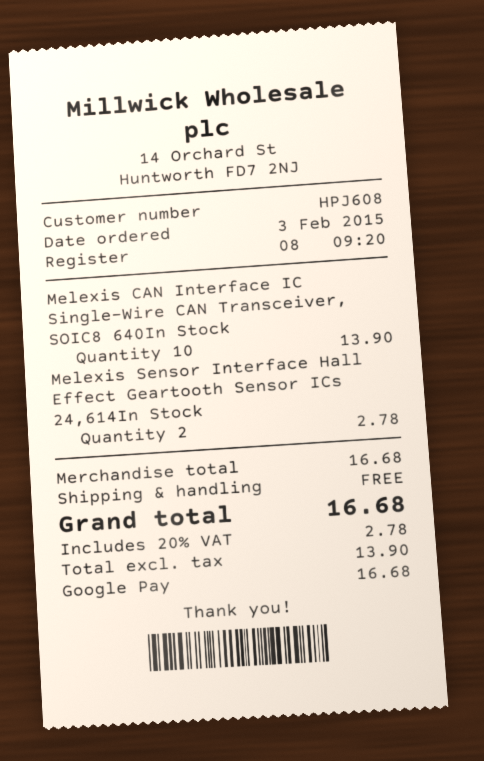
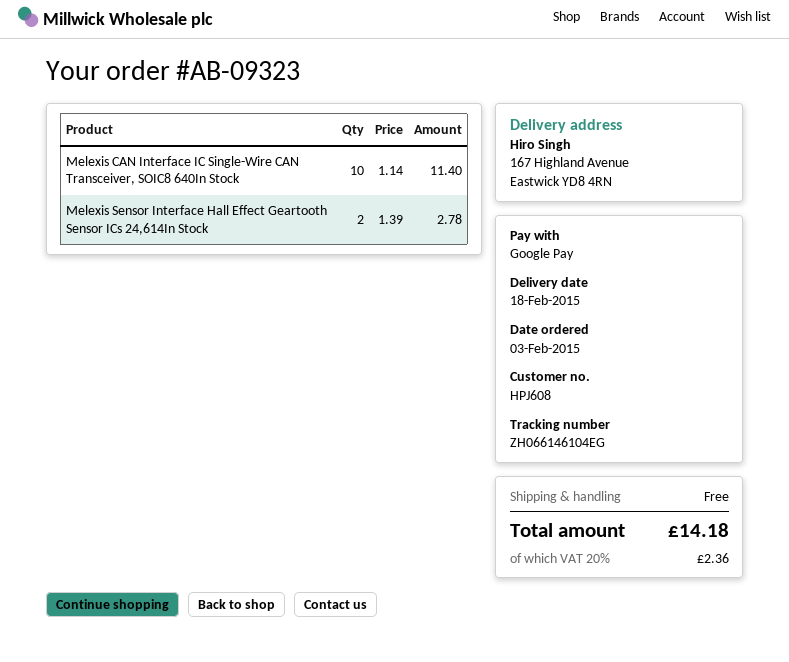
Melexis CAN Interface IC Single-Wire CAN Transceiver, SOIC8 640In Stock: 10 for 13.90 -> 10 for 11.40
tax: 20% = 2.78 -> 20% = 2.36
total: 16.68 -> 14.18

